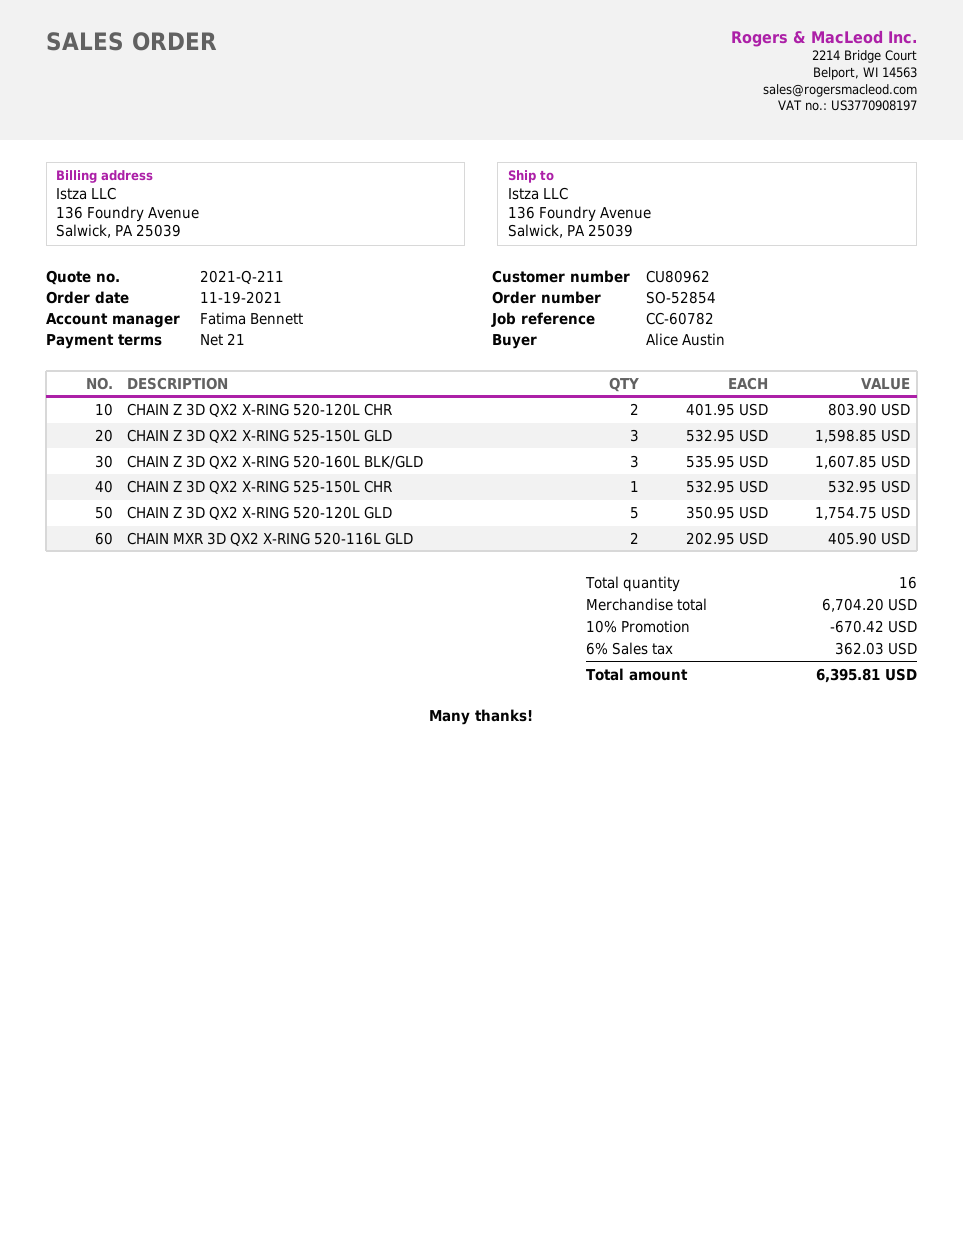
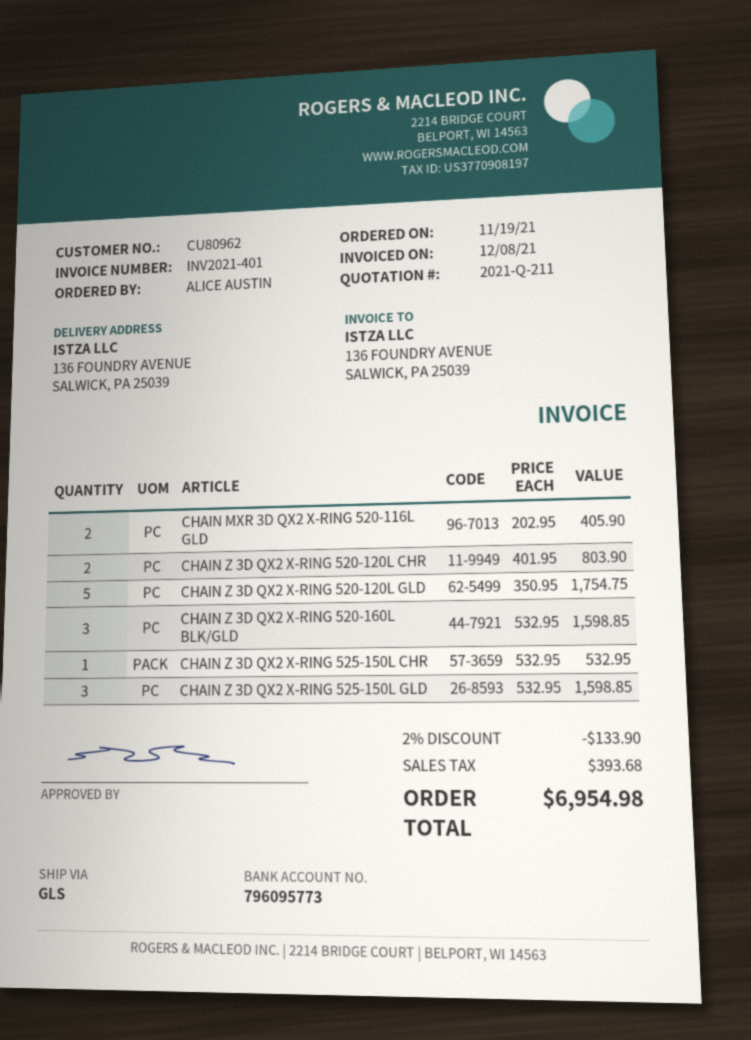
CHAIN Z 3D QX2 X-RING 520-160L BLK/GLD: 3 x 535.95 = 1607.85 -> 3 x 532.95 = 1598.85
discount: 10% = 670.42 -> 2% = 133.90
tax: 362.03 -> 393.68
total: 6395.81 -> 6954.98

